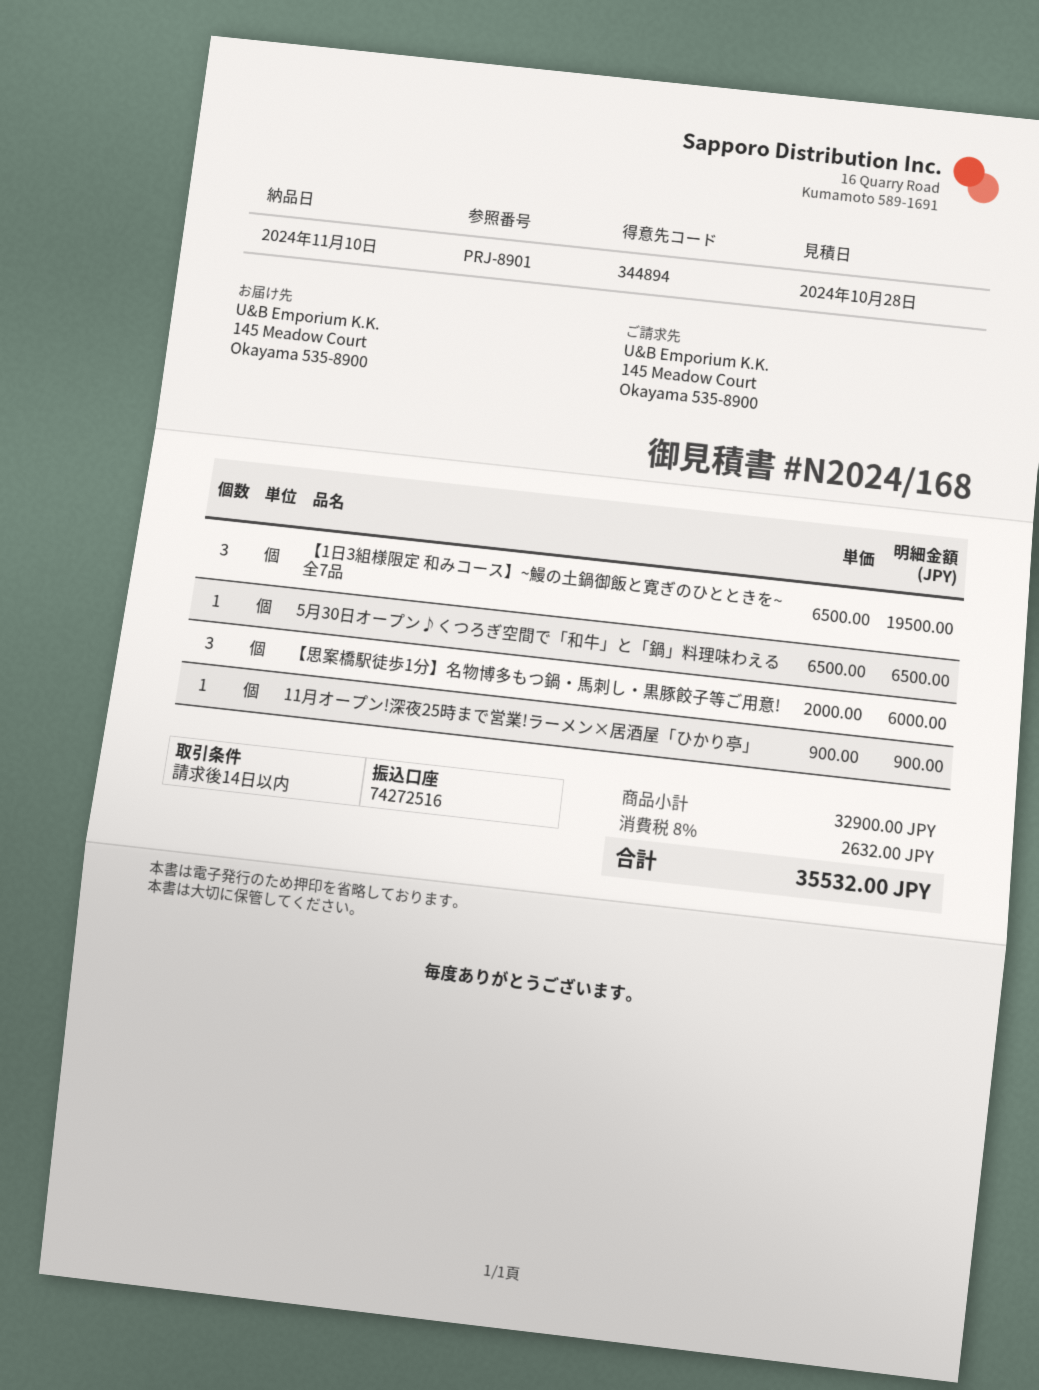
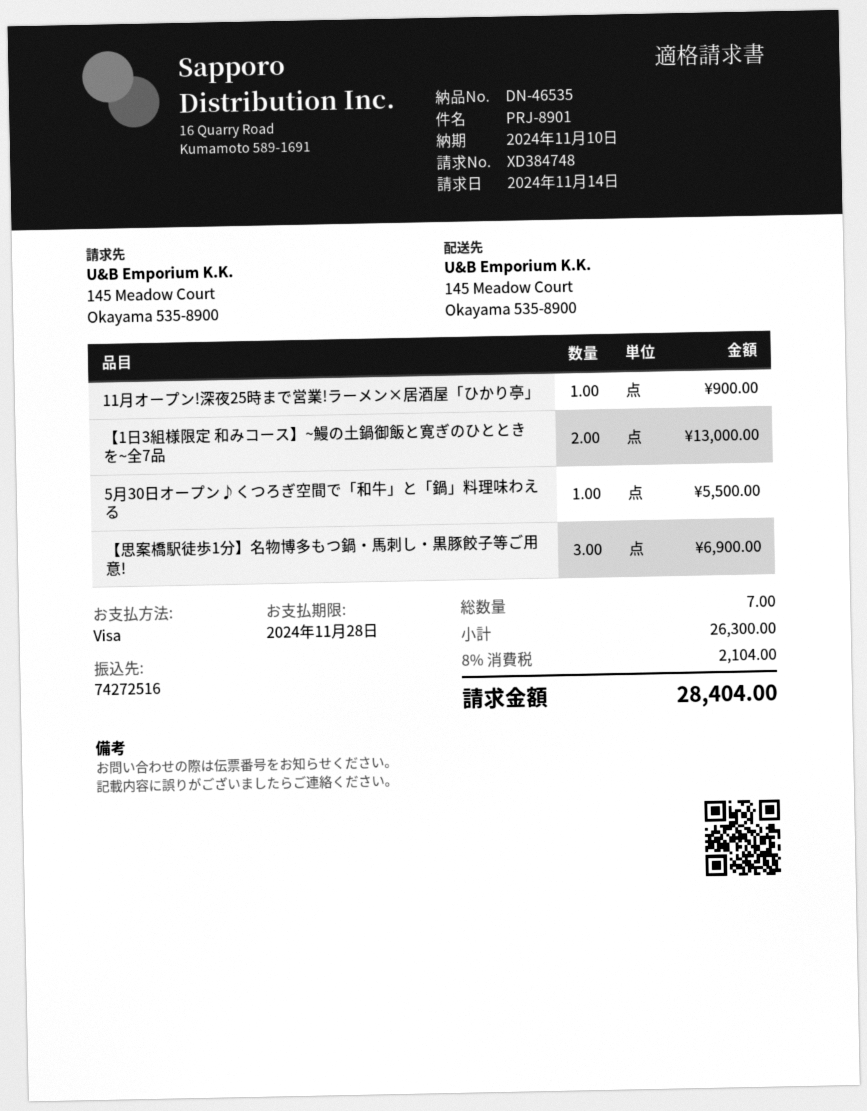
【1日3組様限定 和みコース】~鰻の土鍋御飯と寛ぎのひとときを~全7品: 3 for 19500.00 -> 2 for 13000.00
5月30日オープン♪くつろぎ空間で「和牛」と「鍋」料理味わえる: 1 for 6500.00 -> 1 for 5500.00
【思案橋駅徒歩1分】名物博多もつ鍋・馬刺し・黒豚餃子等ご用意!: 3 for 6000.00 -> 3 for 6900.00
subtotal: 32900.00 -> 26300.00
tax: 8% = 2632.00 -> 8% = 2104.00
total: 35532.00 -> 28404.00

